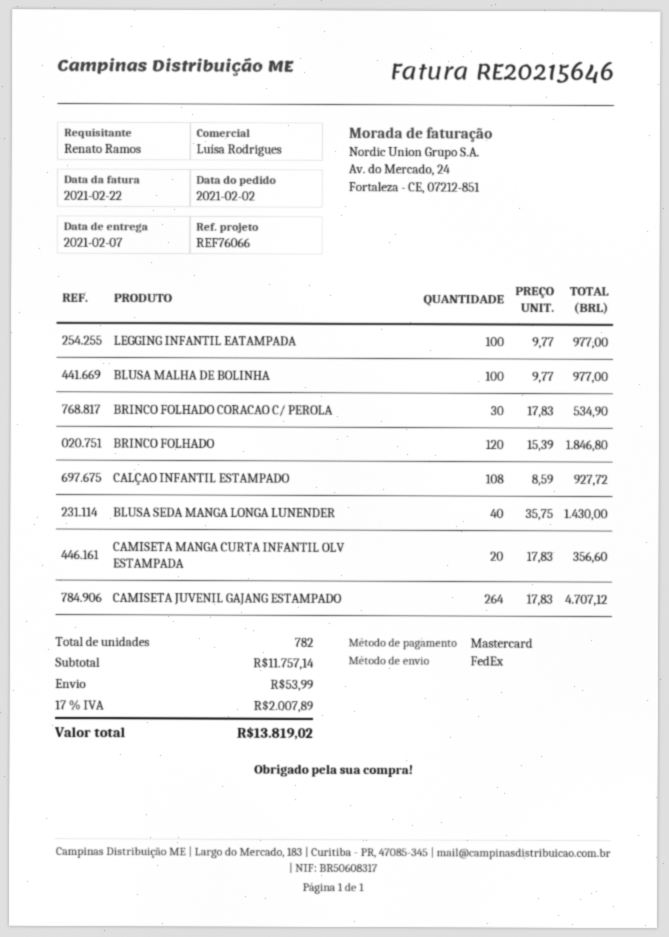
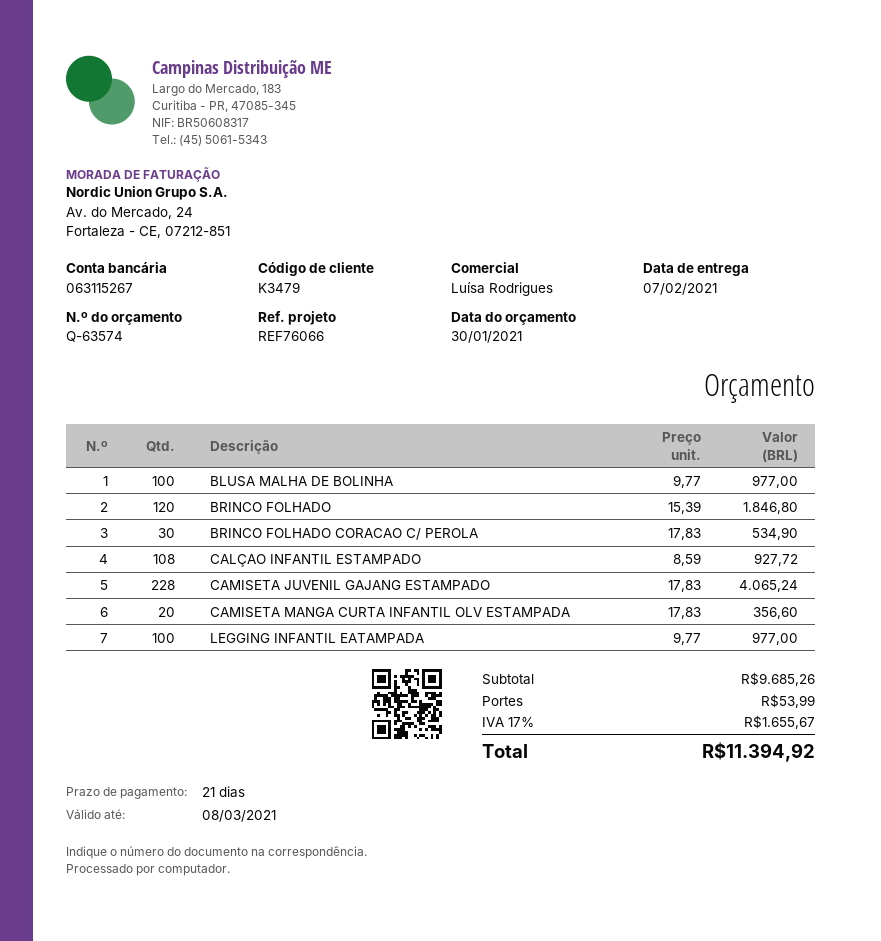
BLUSA SEDA MANGA LONGA LUNENDER: 40 x 35.75 = 1430.00 -> none
CAMISETA JUVENIL GAJANG ESTAMPADO: 264 x 17.83 = 4707.12 -> 228 x 17.83 = 4065.24
subtotal: 11757.14 -> 9685.26
tax: 17% = 2007.89 -> 17% = 1655.67
total: 13819.02 -> 11394.92

